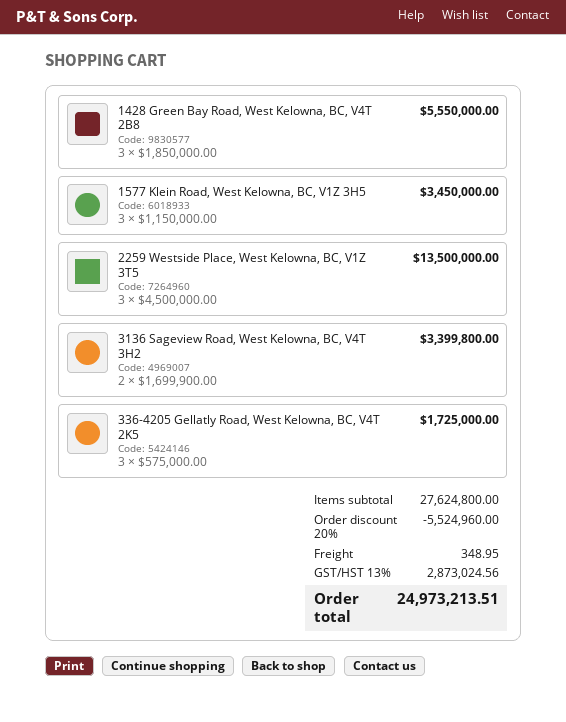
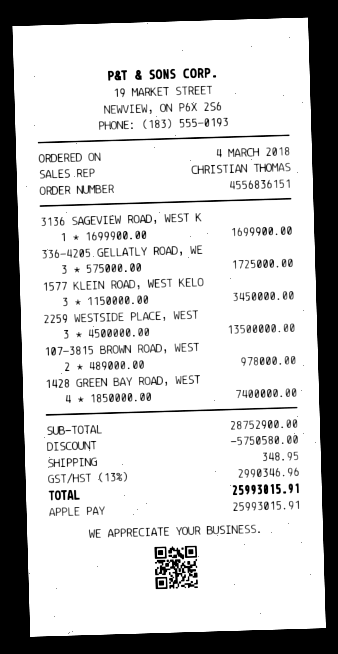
1428 Green Bay Road, West Kelowna, BC, V4T 2B8: 3 x 1850000.00 = 5550000.00 -> 4 x 1850000.00 = 7400000.00
3136 Sageview Road, West Kelowna, BC, V4T 3H2: 2 x 1699900.00 = 3399800.00 -> 1 x 1699900.00 = 1699900.00
107-3815 BROWN ROAD, WEST: none -> 2 x 489000.00 = 978000.00
subtotal: 27624800.00 -> 28752900.00
discount: 5524960.00 -> 5750580.00
tax: 13% = 2873024.56 -> 13% = 2990346.96
total: 24973213.51 -> 25993015.91

